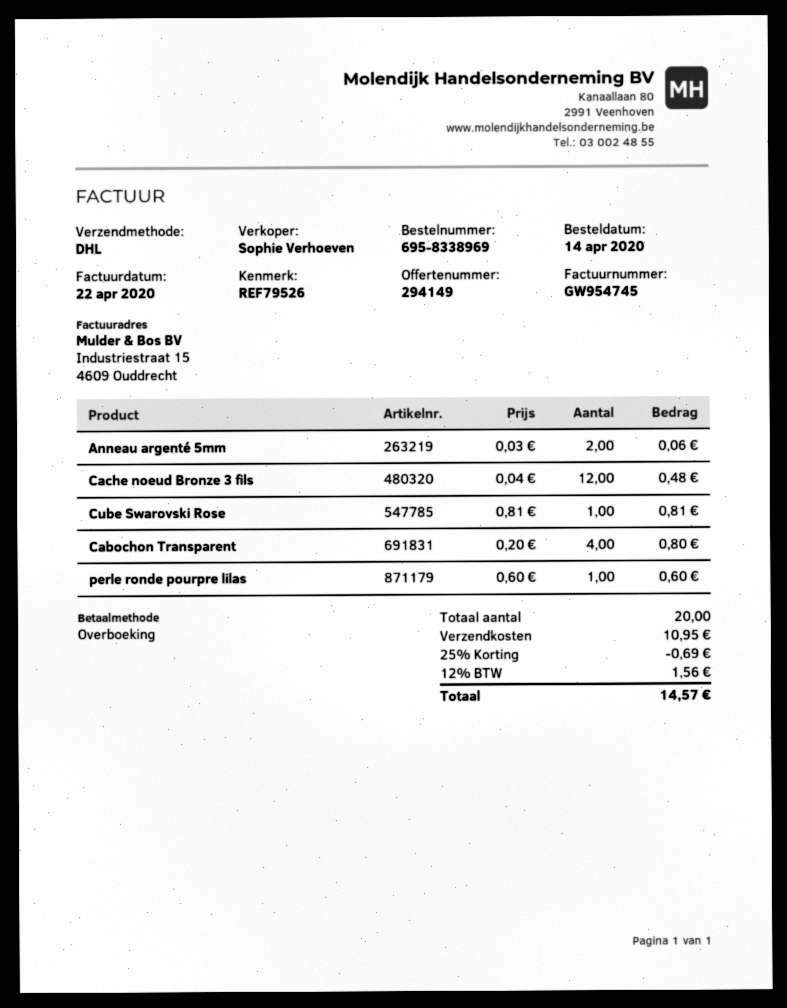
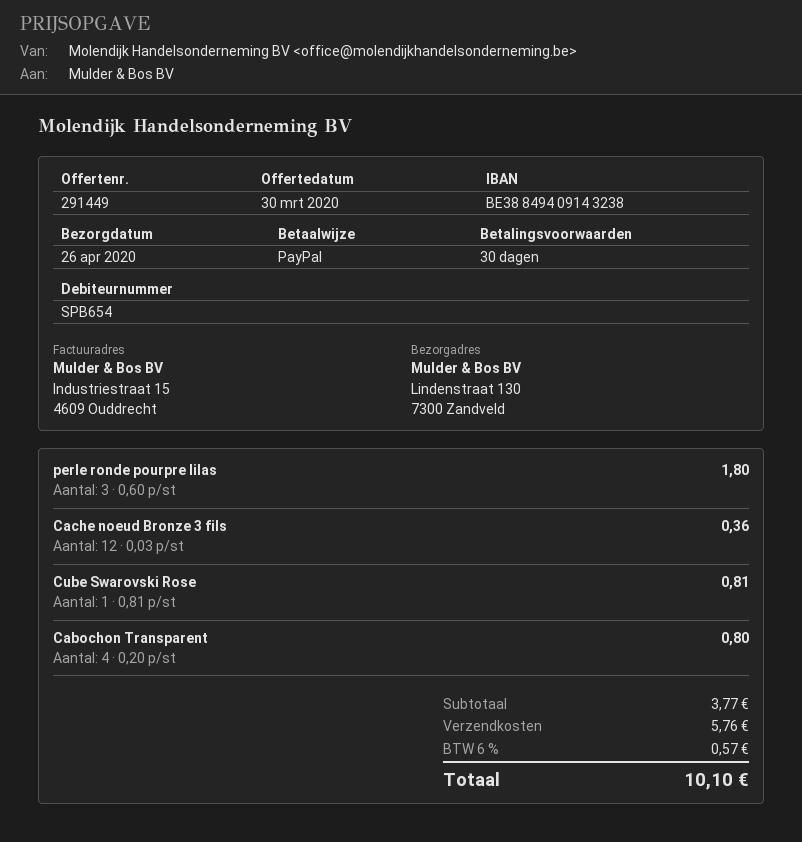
quote number: 294149 -> 291449
payment method: bank transfer -> PayPal
Anneau argenté 5mm: 2 x 0.03 = 0.06 -> none
Cache noeud Bronze 3 fils: 12 x 0.04 = 0.48 -> 12 x 0.03 = 0.36
perle ronde pourpre lilas: 1 x 0.60 = 0.60 -> 3 x 0.60 = 1.80
discount: 25% = 0.69 -> none
shipping: 10.95 -> 5.76
tax: 12% = 1.56 -> 6% = 0.57
total: 14.57 -> 10.10

